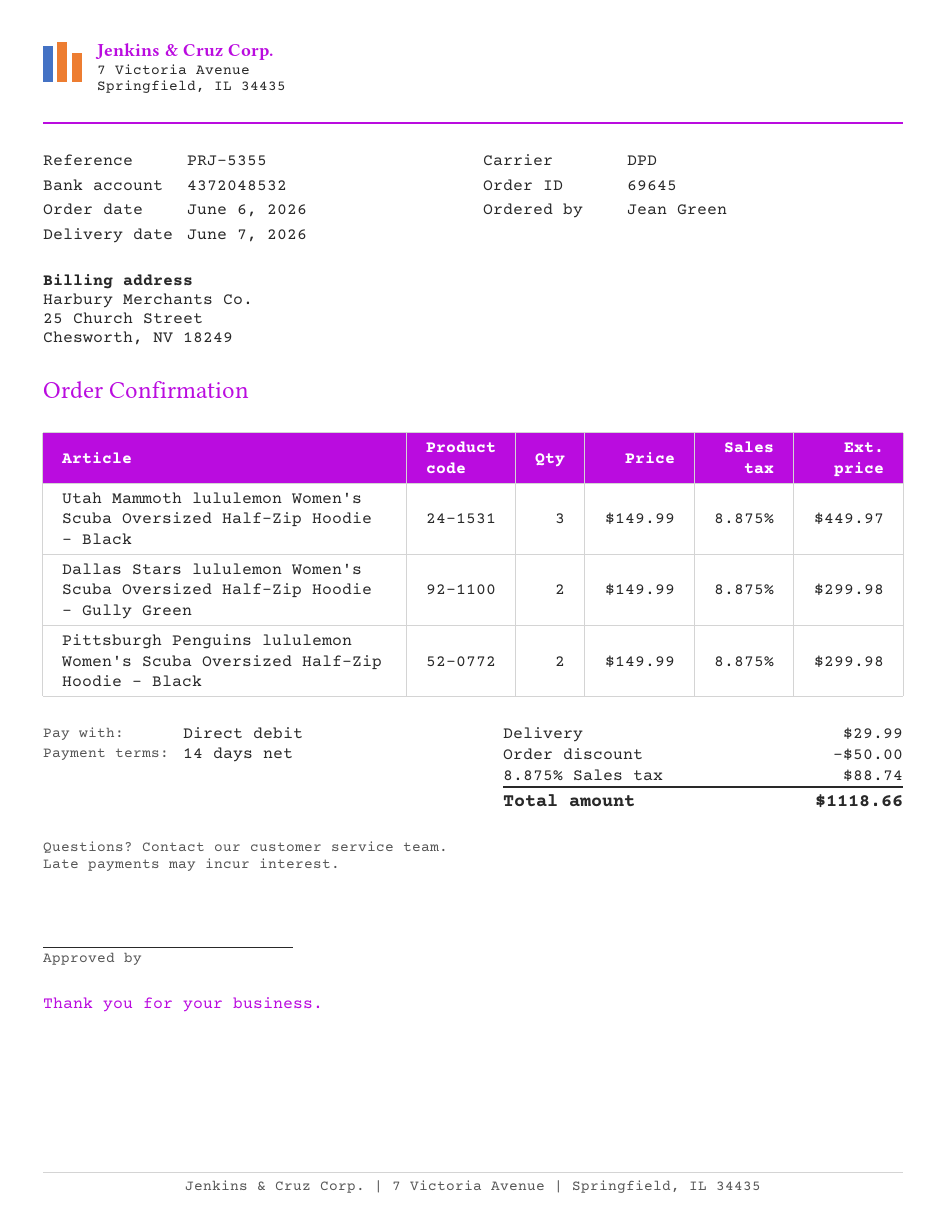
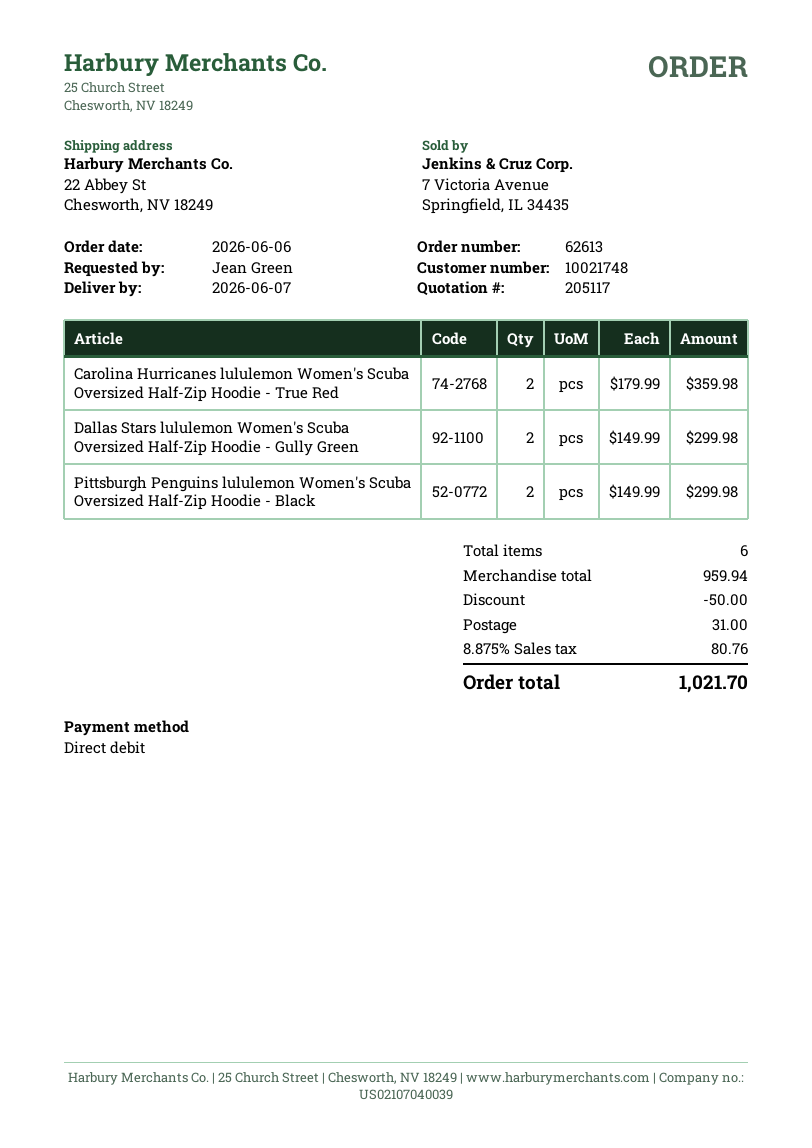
order number: 69645 -> 62613
Utah Mammoth lululemon Women's Scuba Oversized Half-Zip Hoodie - Black: 3 x 149.99 = 449.97 -> none
Carolina Hurricanes lululemon Women's Scuba Oversized Half-Zip Hoodie - True Red: none -> 2 x 179.99 = 359.98
shipping: 29.99 -> 31.00
tax: 8.875% = 88.74 -> 8.875% = 80.76
total: 1118.66 -> 1021.70

